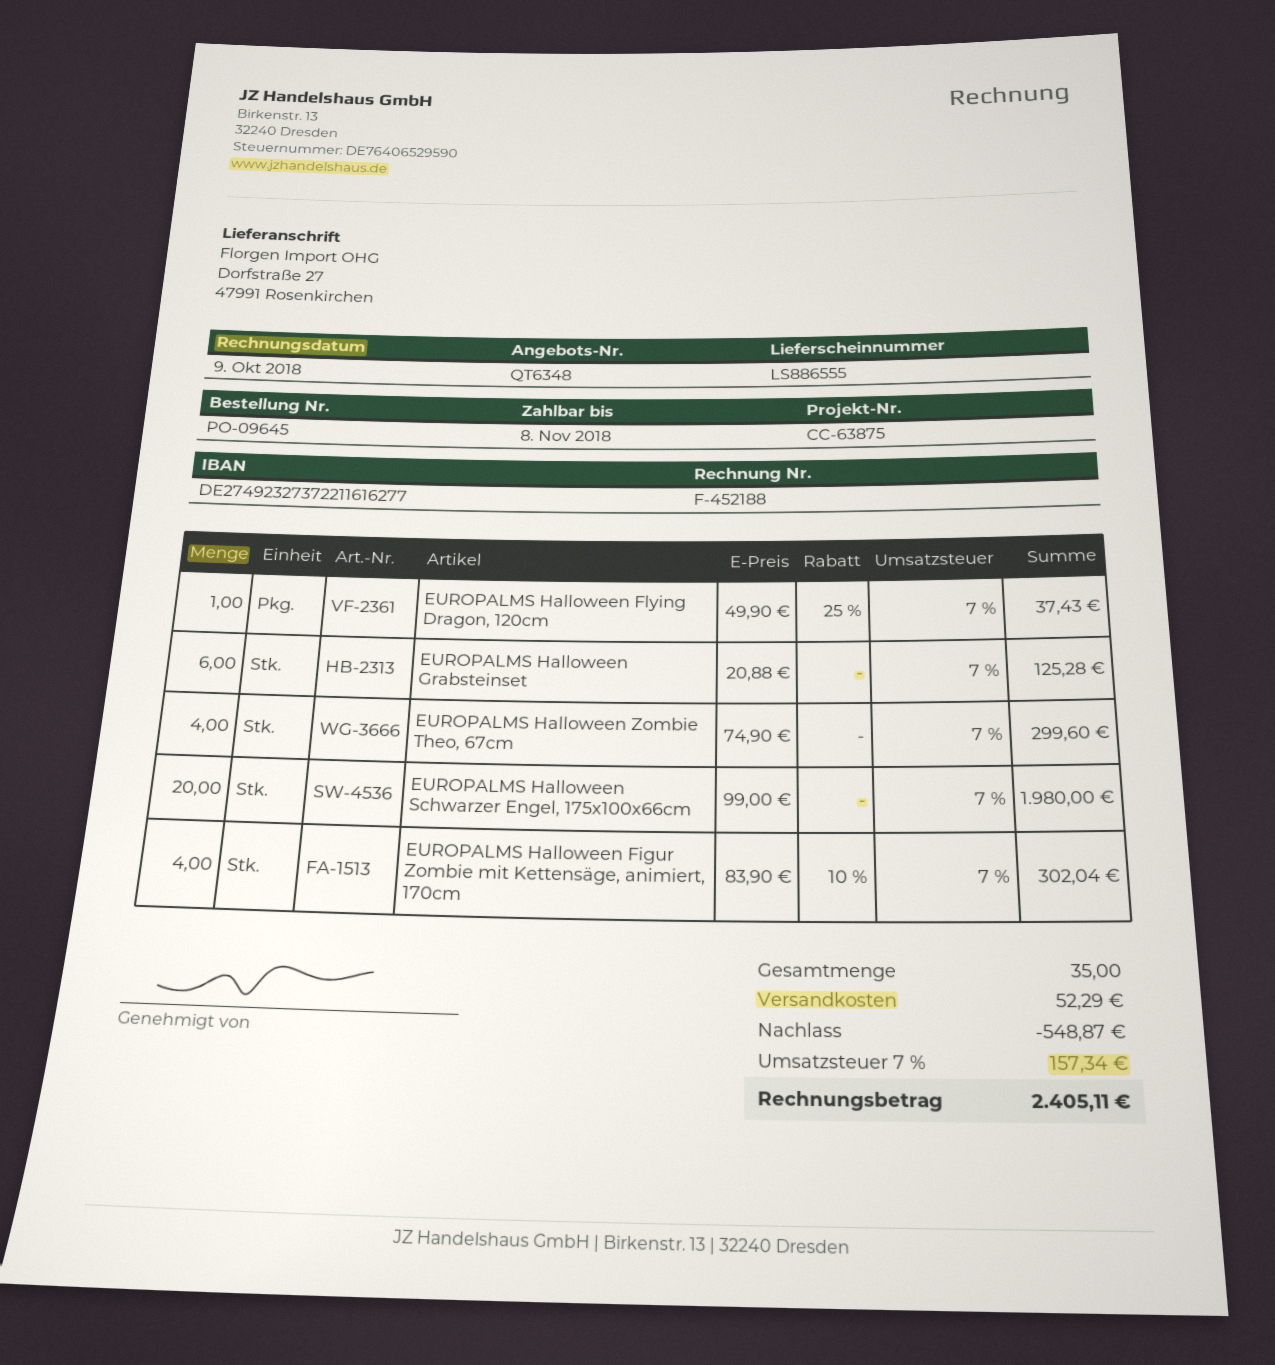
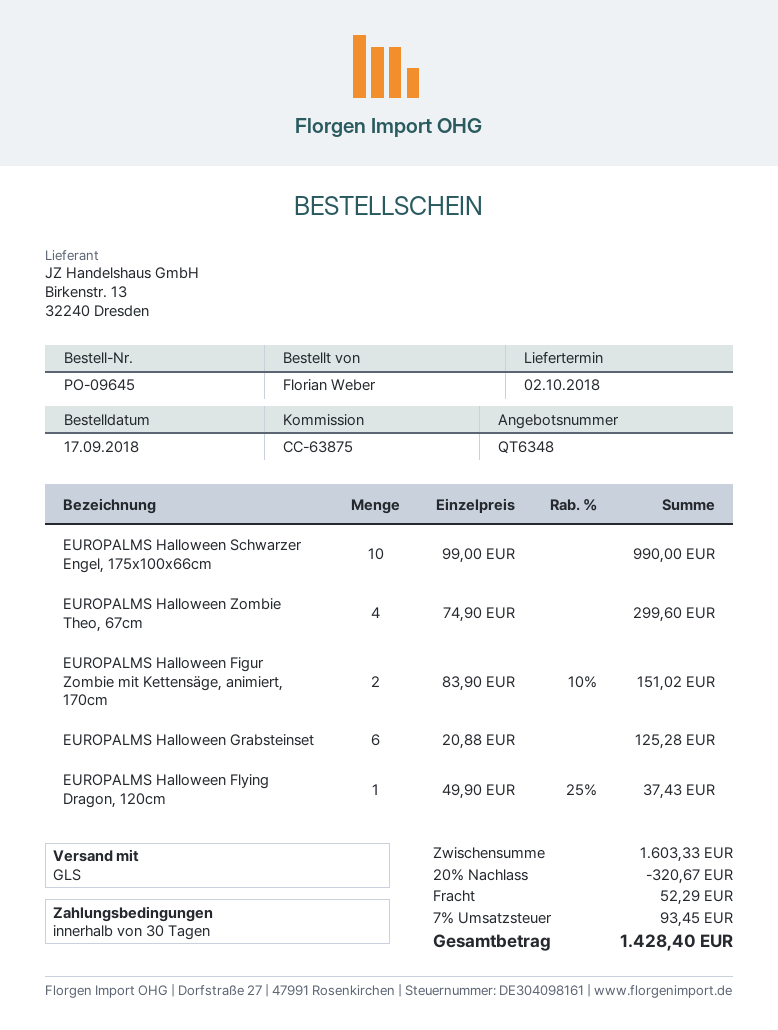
EUROPALMS Halloween Schwarzer Engel, 175x100x66cm: 20 x 99.00 = 1980.00 -> 10 x 99.00 = 990.00
EUROPALMS Halloween Figur Zombie mit Kettensäge, animiert, 170cm: 4 x 83.90 - 10% = 302.04 -> 2 x 83.90 - 10% = 151.02
discount: 548.87 -> 320.67
tax: 7% = 157.34 -> 7% = 93.45
total: 2405.11 -> 1428.40

